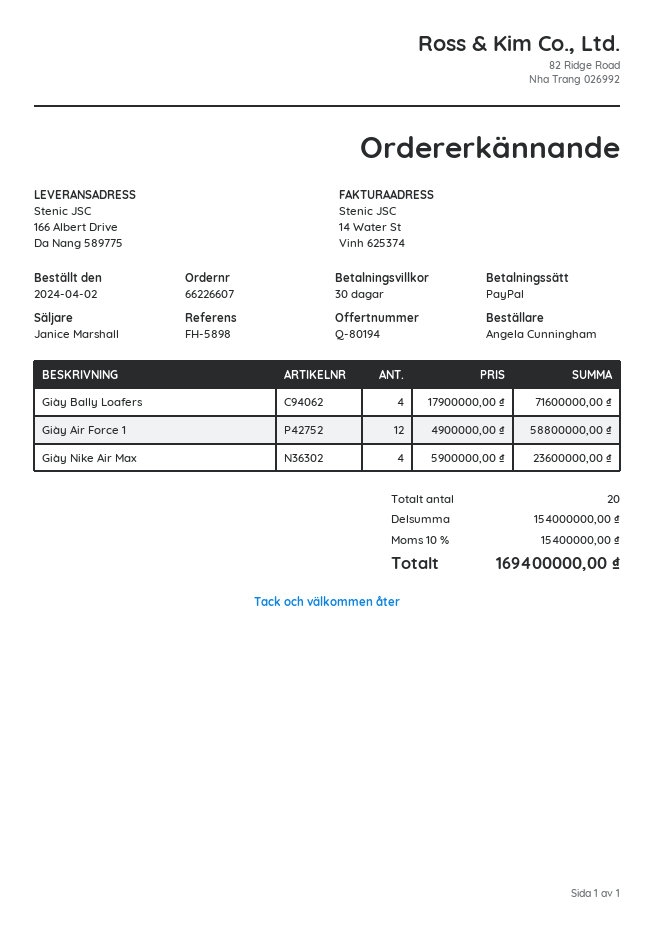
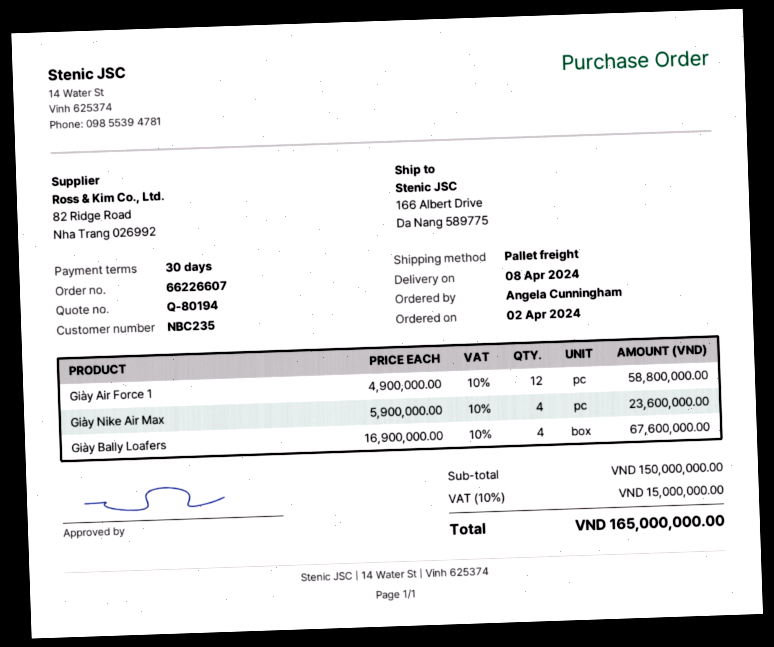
Giày Bally Loafers: 4 x 17900000.00 = 71600000.00 -> 4 x 16900000.00 = 67600000.00
subtotal: 154000000.00 -> 150000000.00
tax: 10% = 15400000.00 -> 10% = 15000000.00
total: 169400000.00 -> 165000000.00

